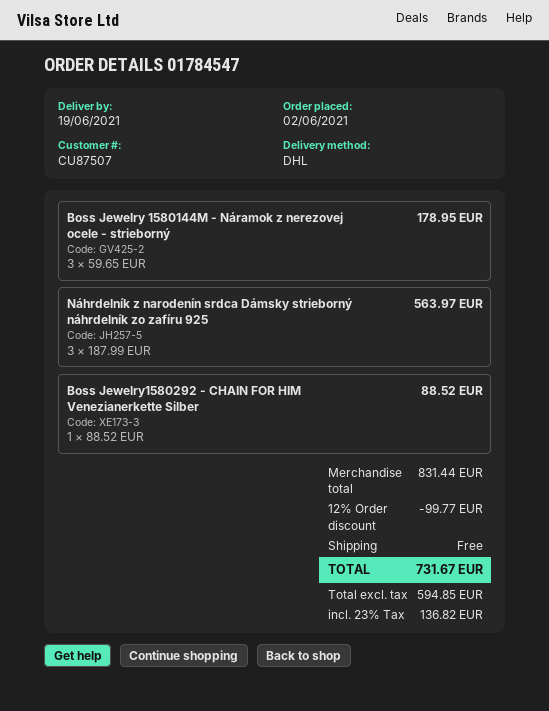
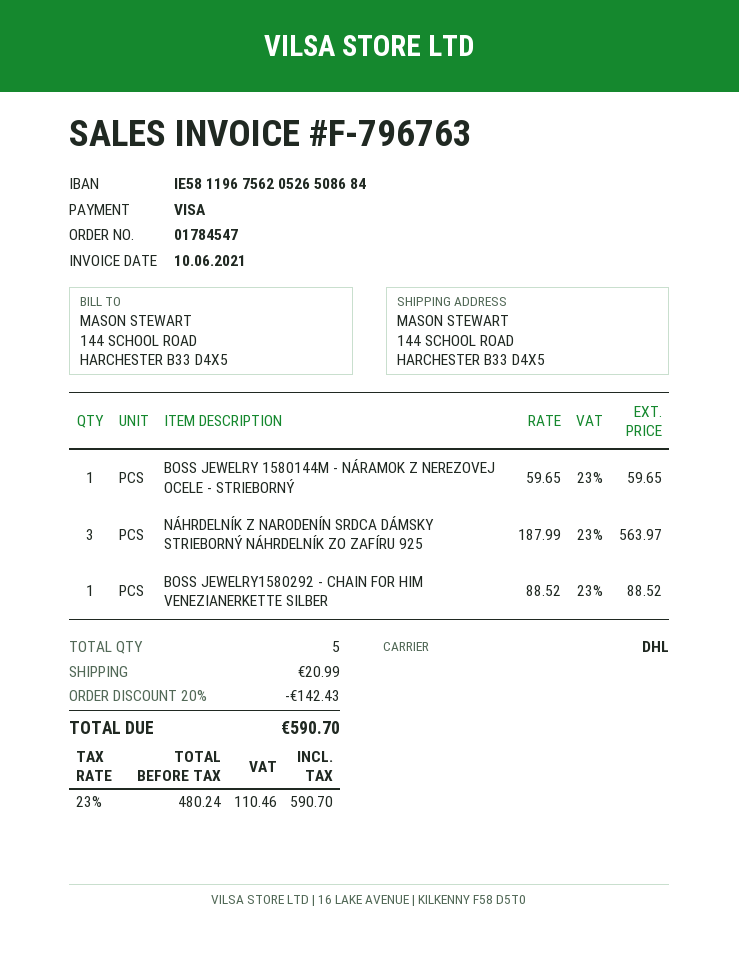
Boss Jewelry 1580144M - Náramok z nerezovej ocele - strieborný: 3 x 59.65 = 178.95 -> 1 x 59.65 = 59.65
discount: 12% = 99.77 -> 20% = 142.43
shipping: 0.00 -> 20.99
net: 594.85 -> 480.24
tax: 23% = 136.82 -> 23% = 110.46
total: 731.67 -> 590.70

